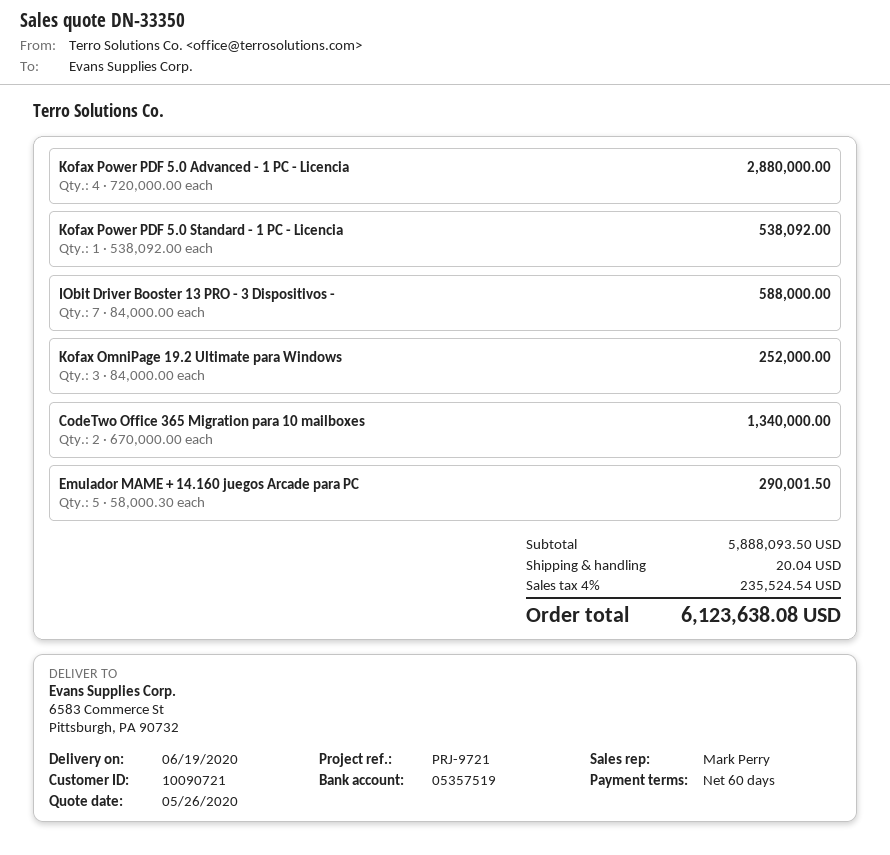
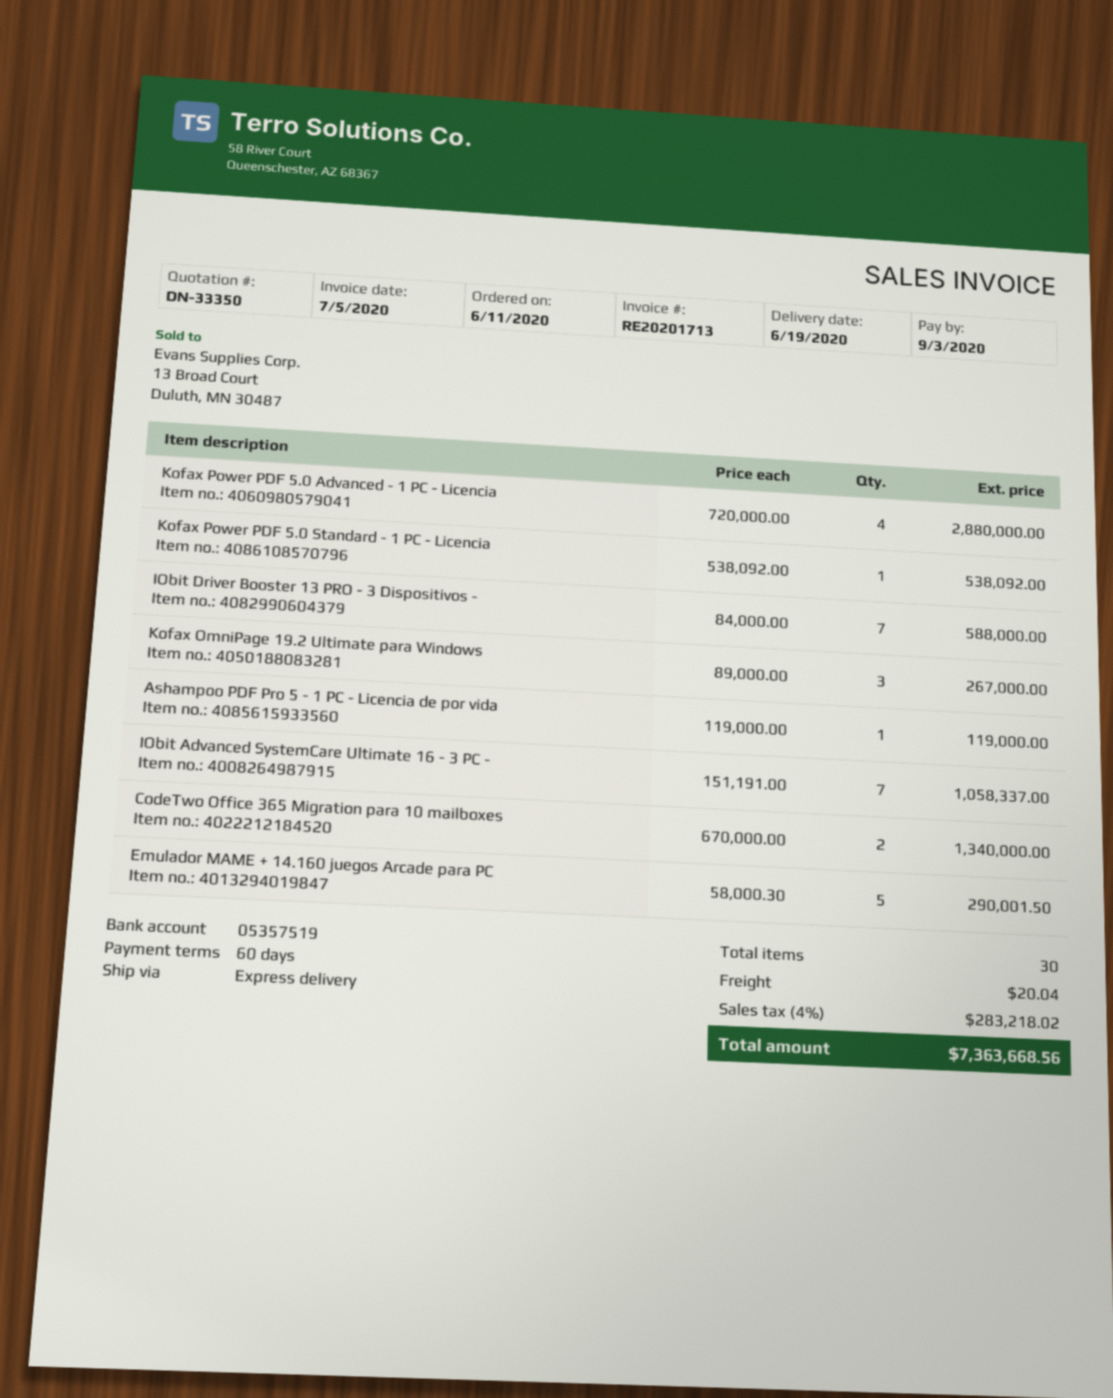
Kofax OmniPage 19.2 Ultimate para Windows: 3 x 84000.00 = 252000.00 -> 3 x 89000.00 = 267000.00
Ashampoo PDF Pro 5 - 1 PC - Licencia de por vida: none -> 1 x 119000.00 = 119000.00
IObit Advanced SystemCare Ultimate 16 - 3 PC -: none -> 7 x 151191.00 = 1058337.00
tax: 4% = 235524.54 -> 4% = 283218.02
total: 6123638.08 -> 7363668.56

